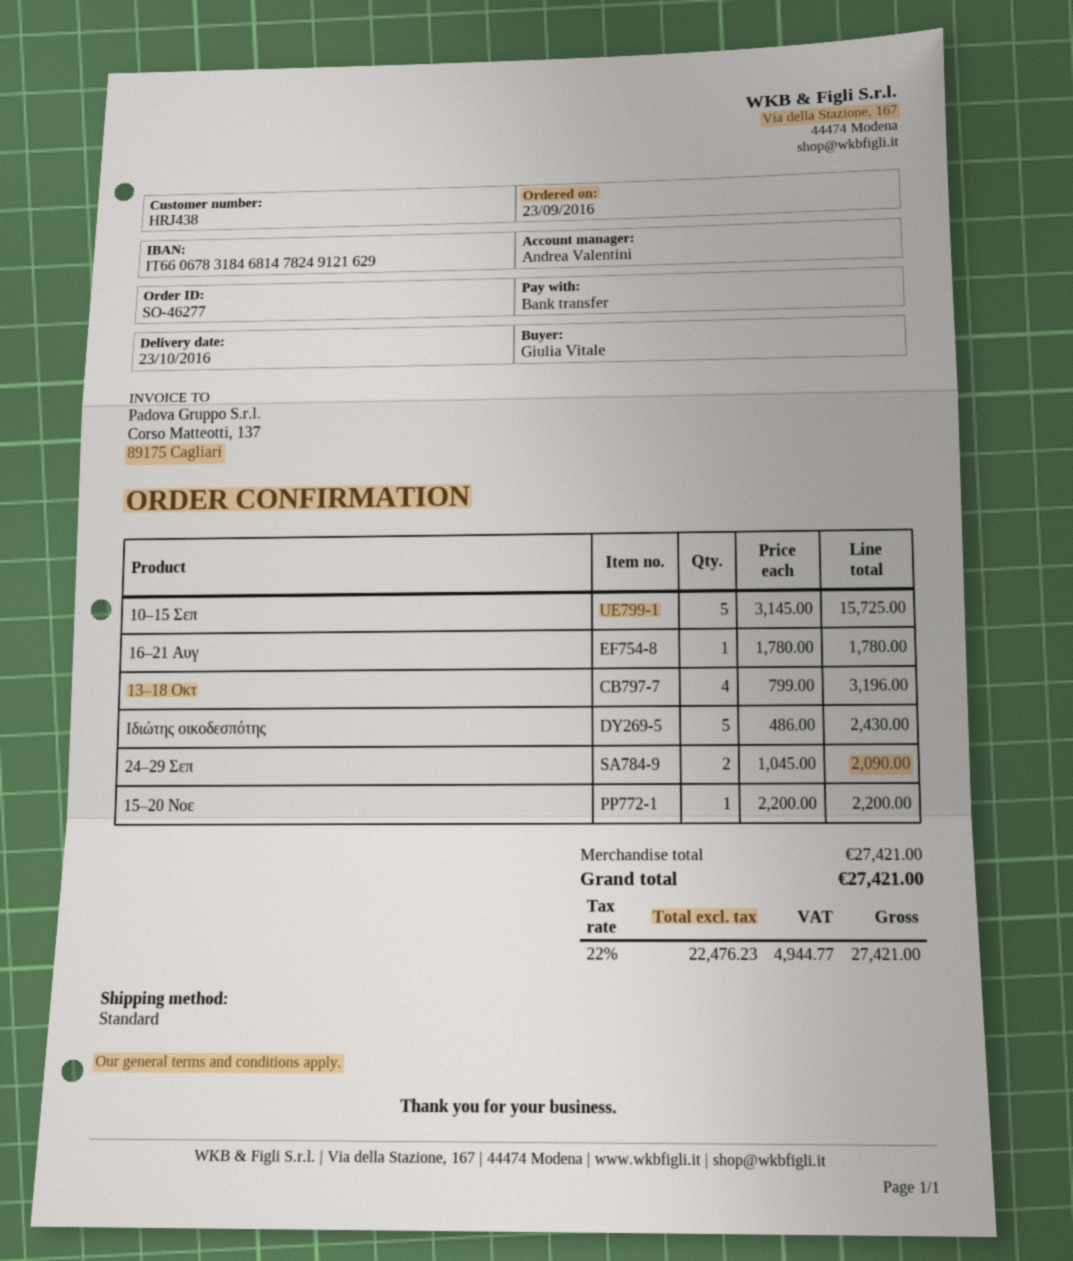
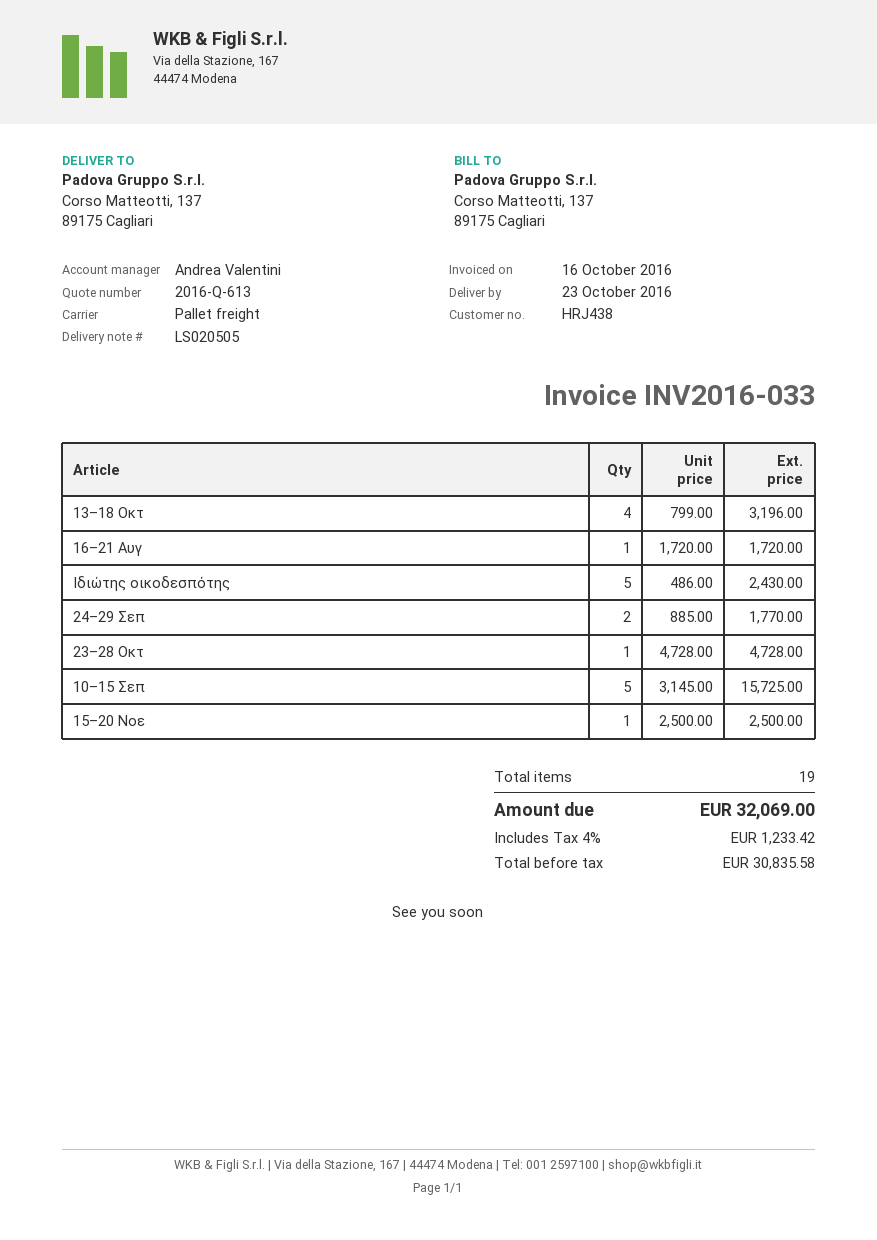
shipping method: standard -> pallet freight
16–21 Αυγ: 1 x 1780.00 = 1780.00 -> 1 x 1720.00 = 1720.00
24–29 Σεπ: 2 x 1045.00 = 2090.00 -> 2 x 885.00 = 1770.00
15–20 Νοε: 1 x 2200.00 = 2200.00 -> 1 x 2500.00 = 2500.00
23–28 Οκτ: none -> 1 x 4728.00 = 4728.00
net: 22476.23 -> 30835.58
tax: 22% = 4944.77 -> 4% = 1233.42
total: 27421.00 -> 32069.00

